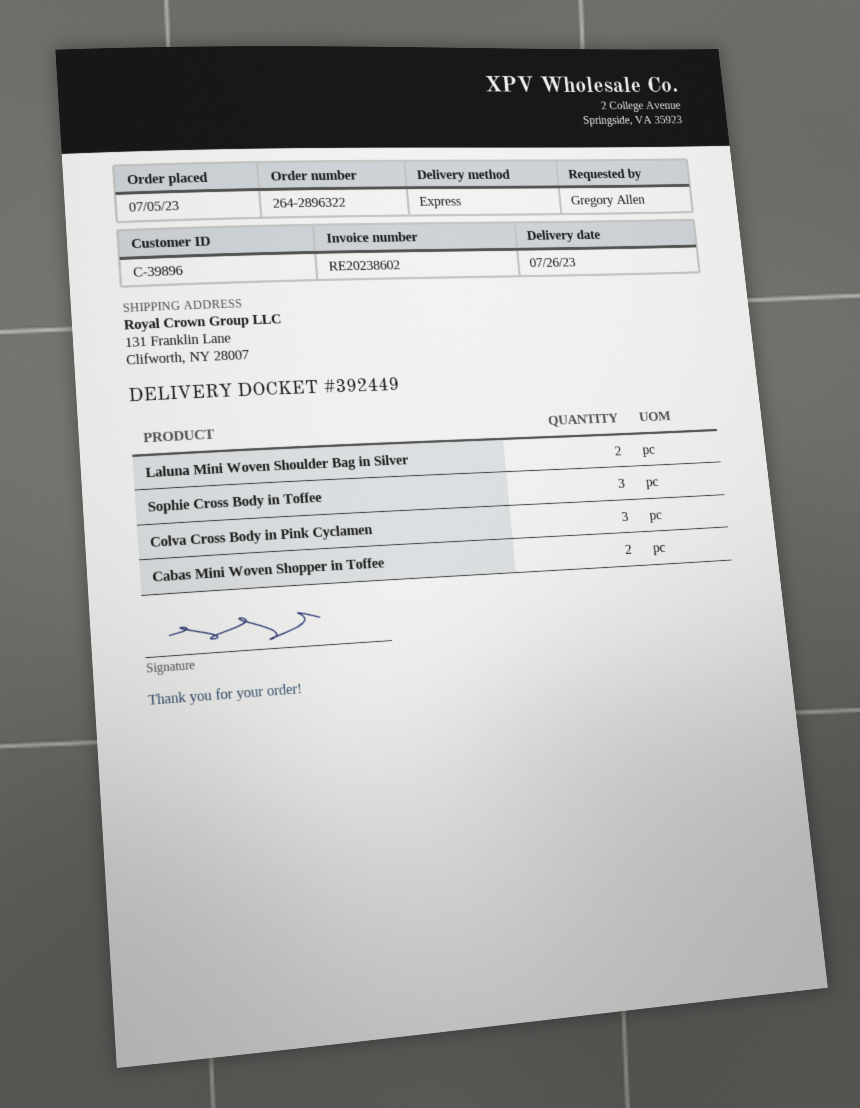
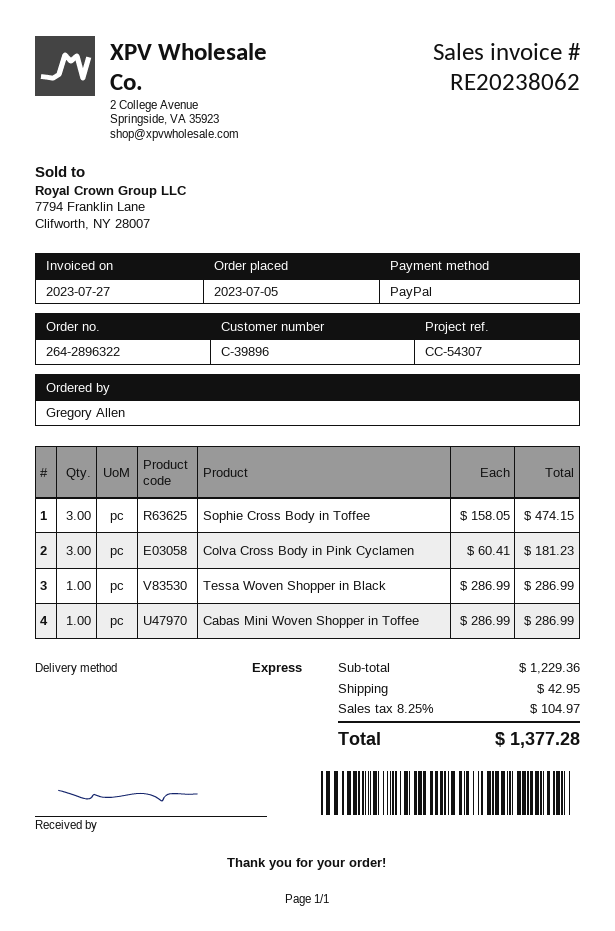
invoice number: RE20238602 -> RE20238062
Laluna Mini Woven Shoulder Bag in Silver: 2 -> none
Cabas Mini Woven Shopper in Toffee: 2 -> 1
Tessa Woven Shopper in Black: none -> 1

